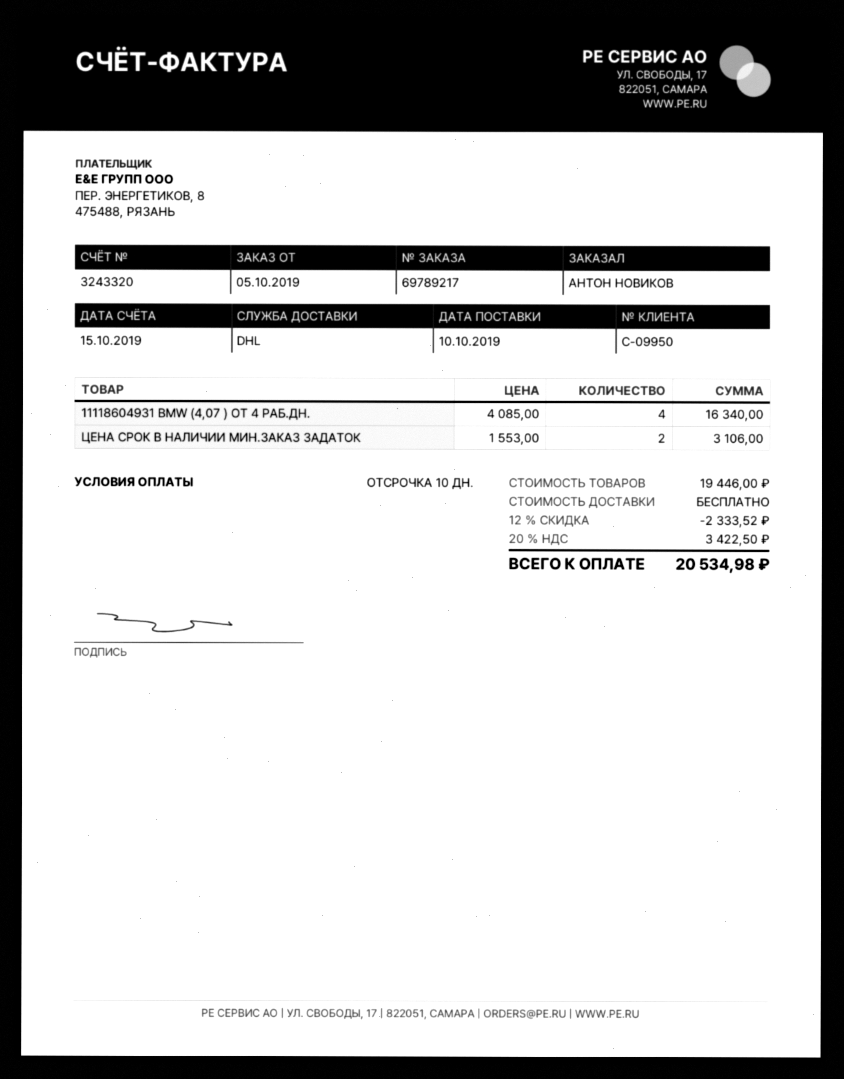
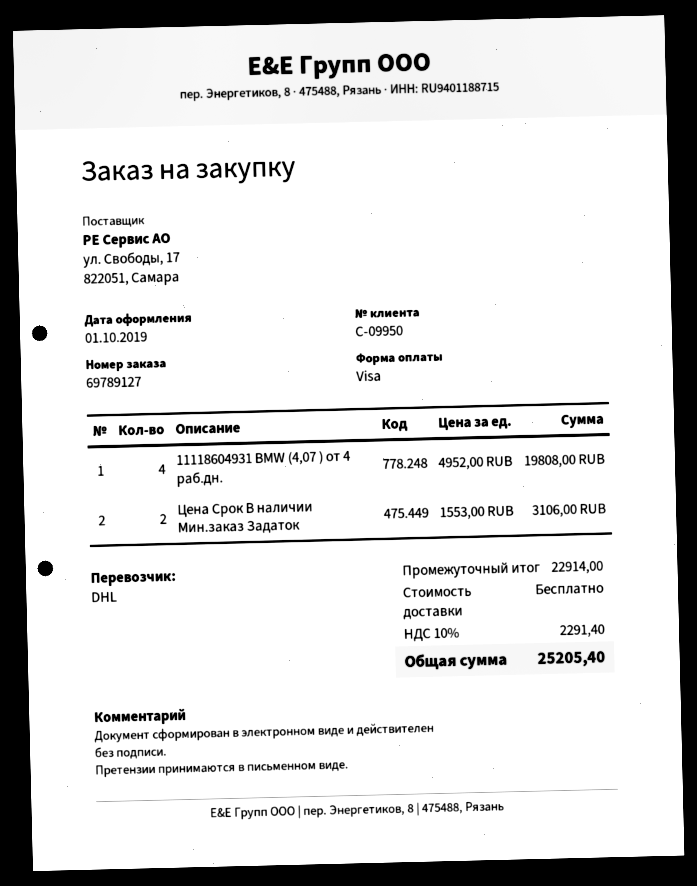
order number: 69789217 -> 69789127
order date: 2019-10-05 -> 2019-10-01
11118604931 BMW (4,07 ) ОТ 4 РАБ.ДН.: 4 x 4085.00 = 16340.00 -> 4 x 4952.00 = 19808.00
subtotal: 19446.00 -> 22914.00
discount: 12% = 2333.52 -> none
tax: 20% = 3422.50 -> 10% = 2291.40
total: 20534.98 -> 25205.40

